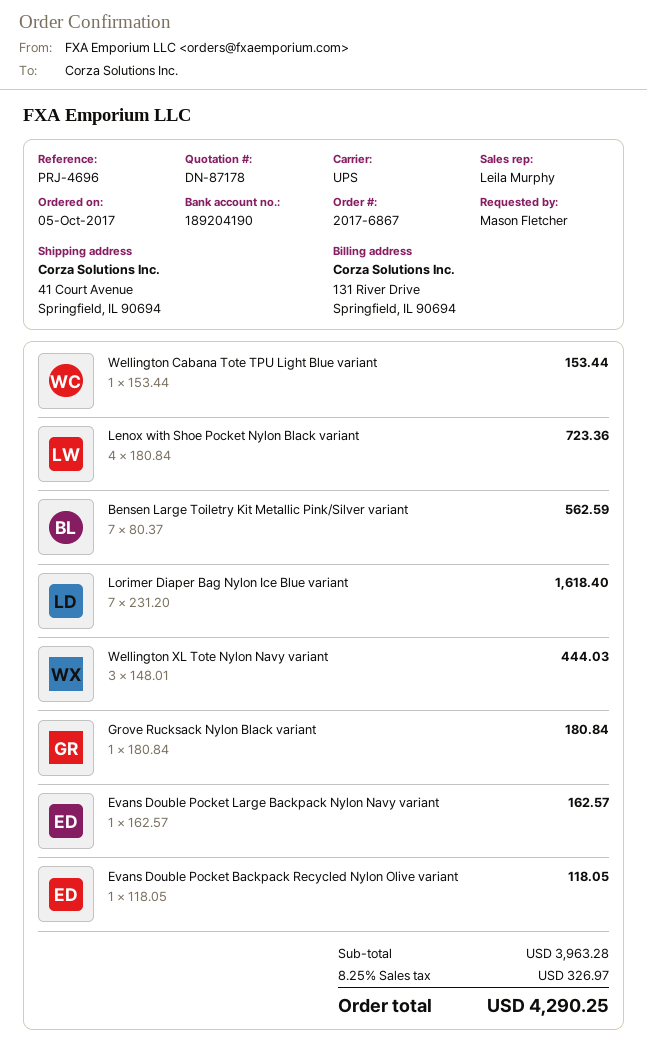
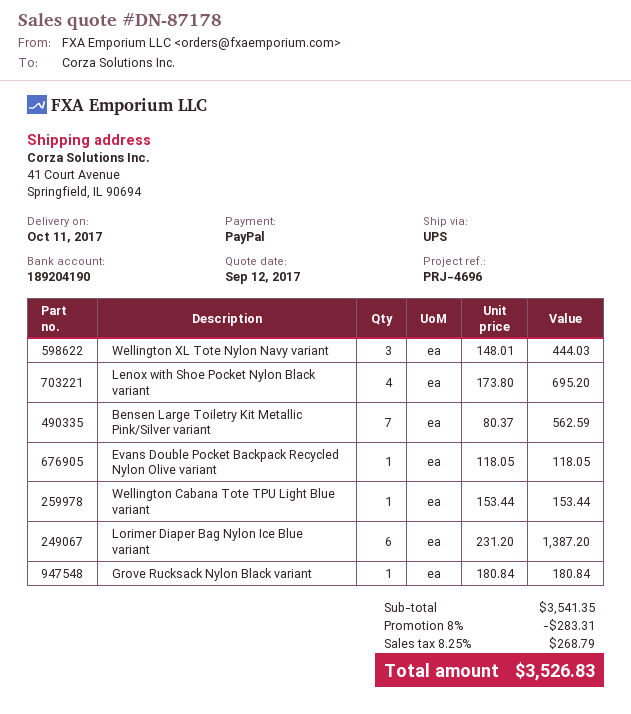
Lenox with Shoe Pocket Nylon Black variant: 4 x 180.84 = 723.36 -> 4 x 173.80 = 695.20
Lorimer Diaper Bag Nylon Ice Blue variant: 7 x 231.20 = 1618.40 -> 6 x 231.20 = 1387.20
Evans Double Pocket Large Backpack Nylon Navy variant: 1 x 162.57 = 162.57 -> none
subtotal: 3963.28 -> 3541.35
discount: none -> 8% = 283.31
tax: 8.25% = 326.97 -> 8.25% = 268.79
total: 4290.25 -> 3526.83

